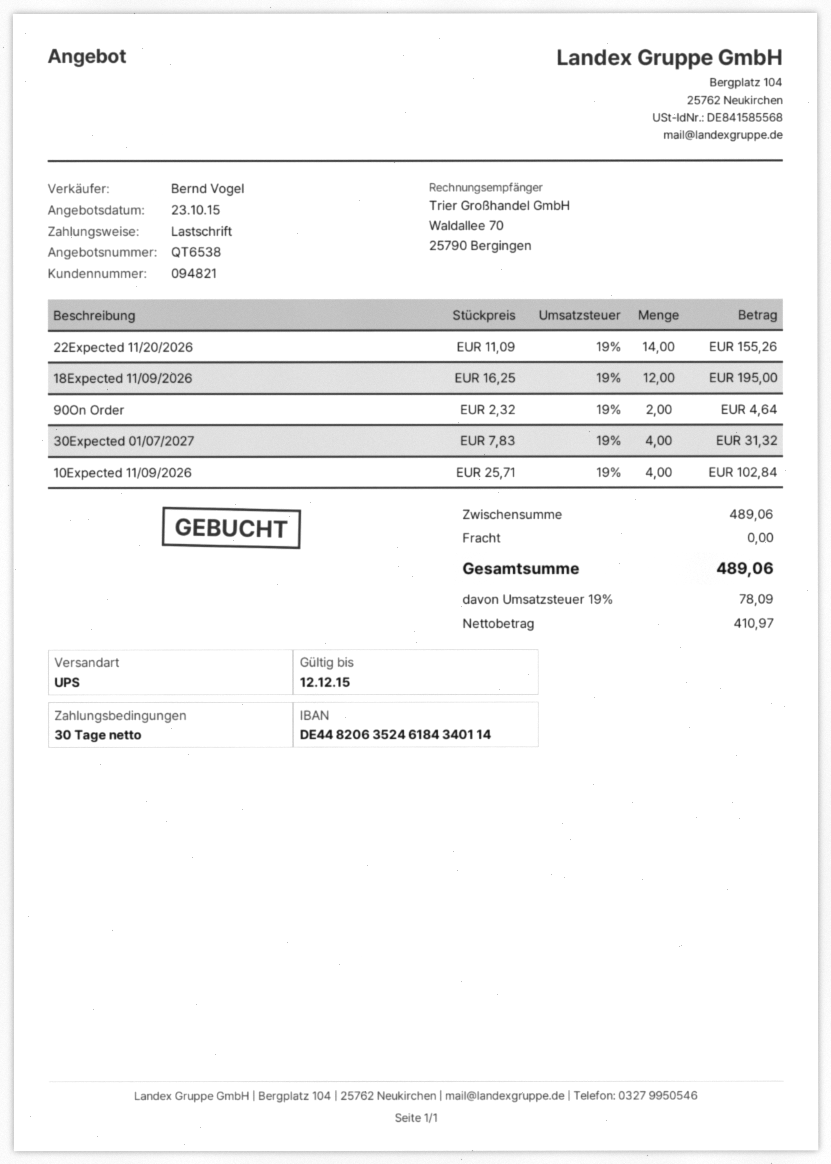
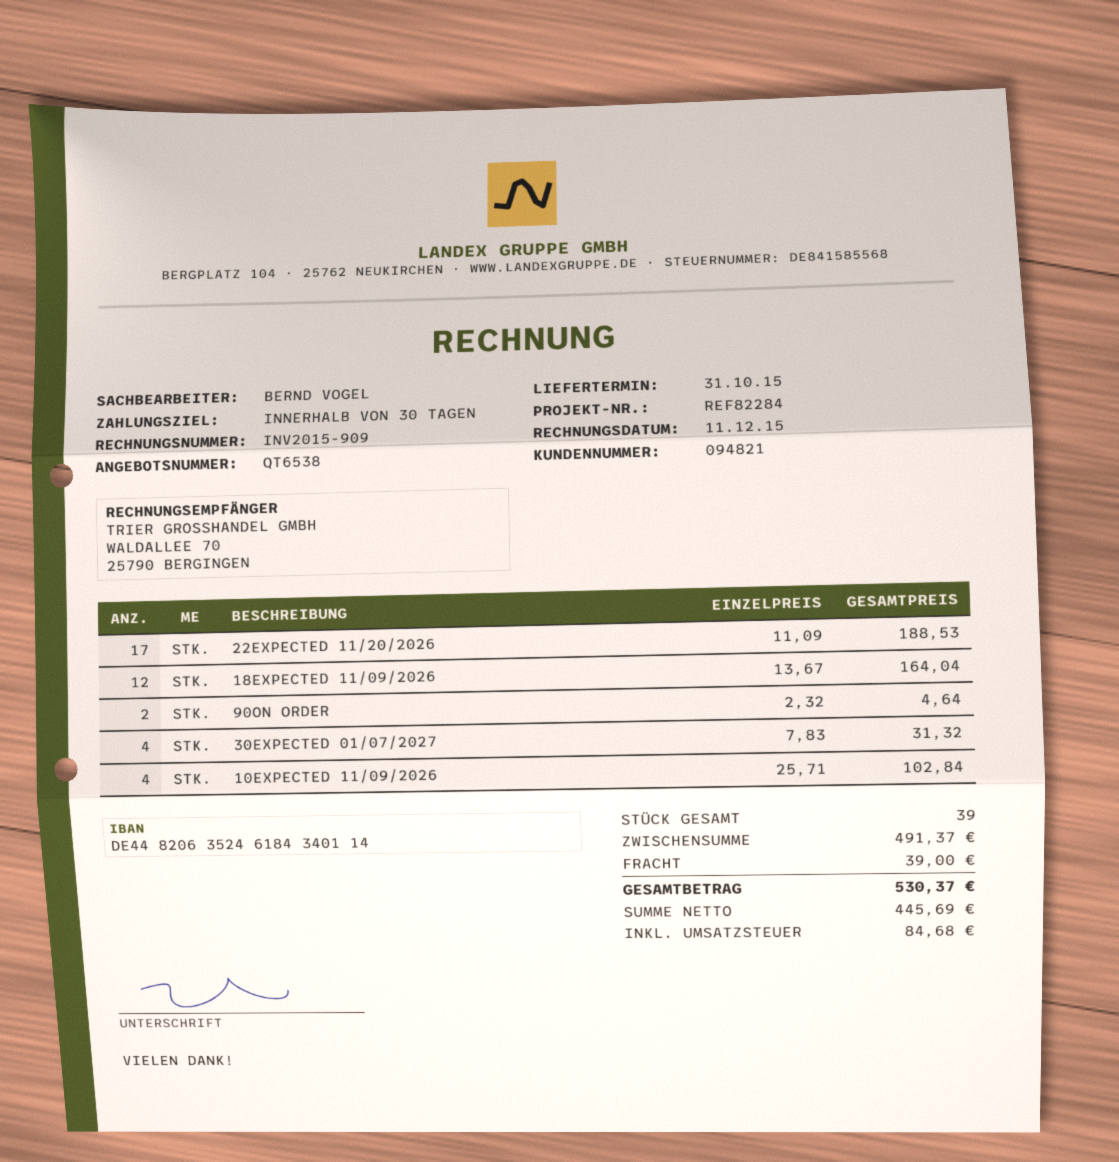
22Expected 11/20/2026: 14 x 11.09 = 155.26 -> 17 x 11.09 = 188.53
18Expected 11/09/2026: 12 x 16.25 = 195.00 -> 12 x 13.67 = 164.04
subtotal: 489.06 -> 491.37
shipping: 0.00 -> 39.00
net: 410.97 -> 445.69
tax: 78.09 -> 84.68
total: 489.06 -> 530.37

